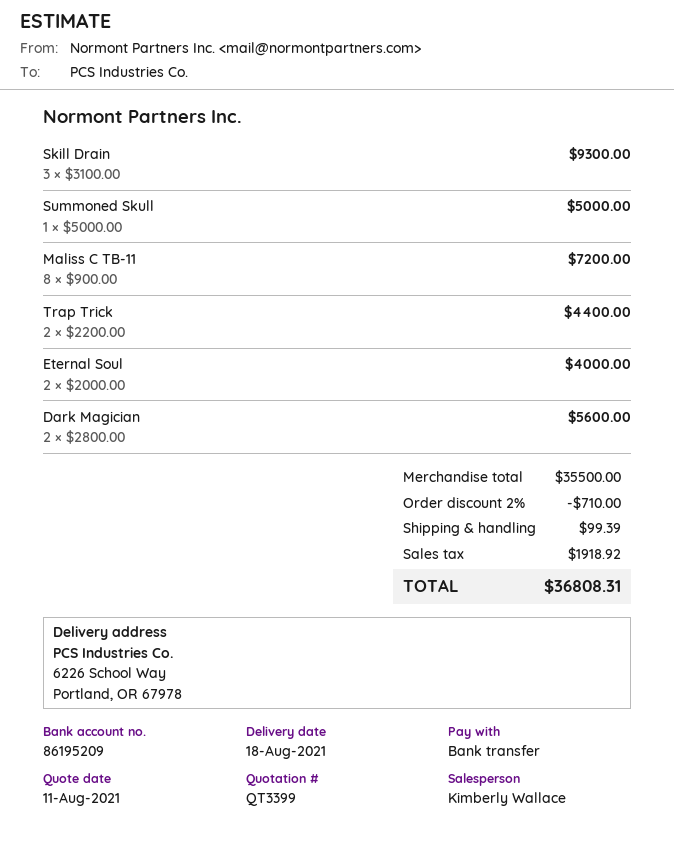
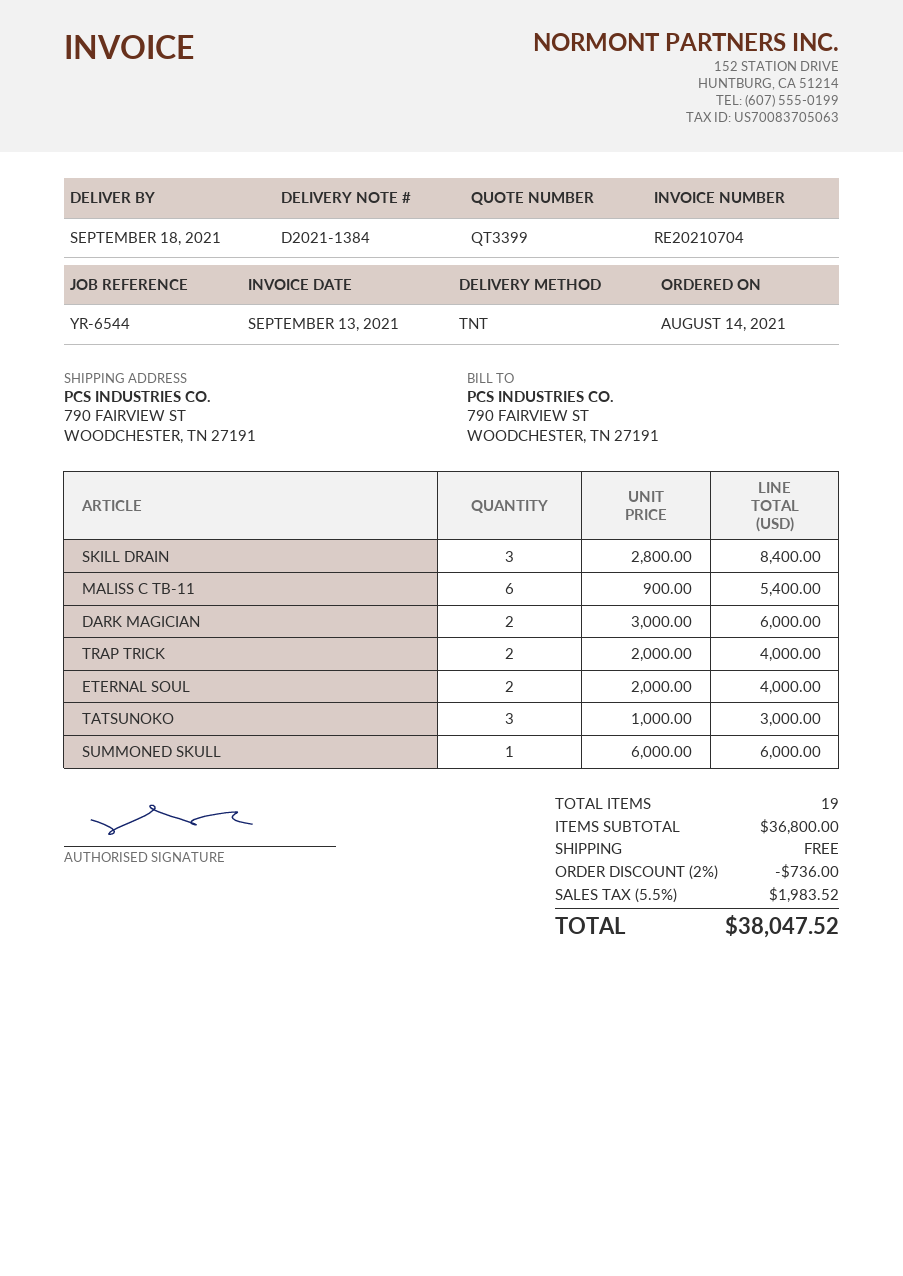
delivery date: 2021-08-18 -> 2021-09-18
ship to: 6226 School Way, Portland, OR 67978 -> 790 FAIRVIEW ST, WOODCHESTER, TN 27191
Skill Drain: 3 x 3100.00 = 9300.00 -> 3 x 2800.00 = 8400.00
Summoned Skull: 1 x 5000.00 = 5000.00 -> 1 x 6000.00 = 6000.00
Maliss C TB-11: 8 x 900.00 = 7200.00 -> 6 x 900.00 = 5400.00
Trap Trick: 2 x 2200.00 = 4400.00 -> 2 x 2000.00 = 4000.00
Dark Magician: 2 x 2800.00 = 5600.00 -> 2 x 3000.00 = 6000.00
TATSUNOKO: none -> 3 x 1000.00 = 3000.00
subtotal: 35500.00 -> 36800.00
discount: 2% = 710.00 -> 2% = 736.00
shipping: 99.39 -> 0.00
tax: 1918.92 -> 1983.52
total: 36808.31 -> 38047.52

